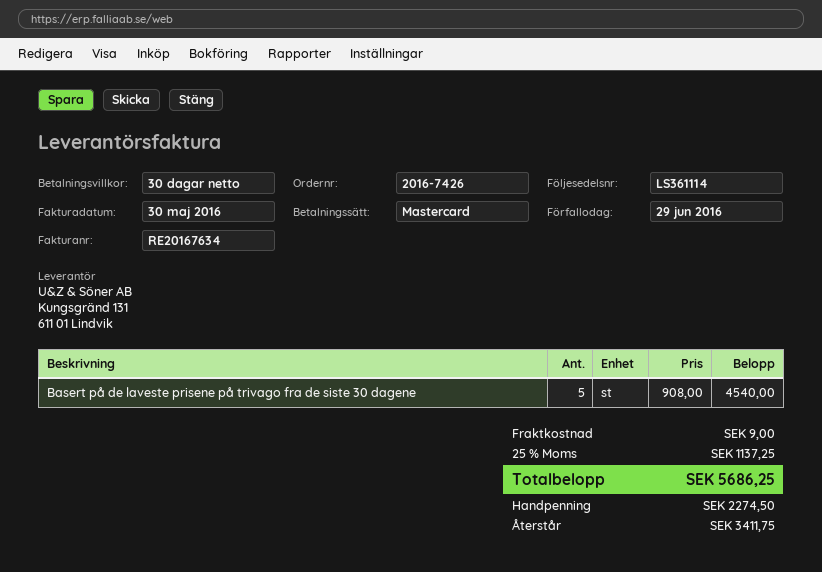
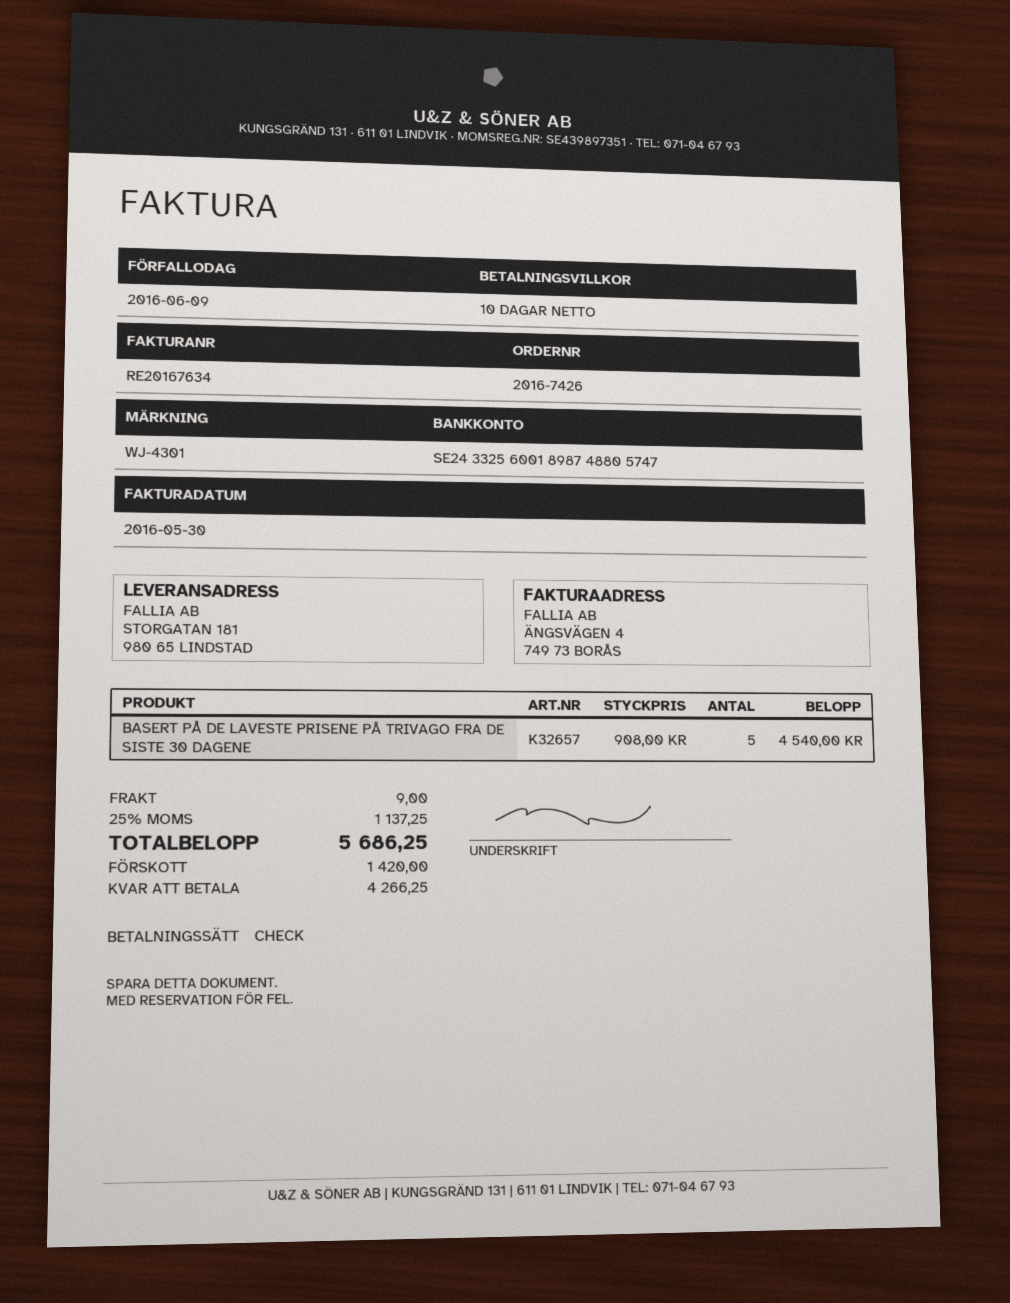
payment terms: 30 days -> 10 days
due date: 2016-06-29 -> 2016-06-09
payment method: Mastercard -> cheque
deposit: 2274.50 -> 1420.00
balance: 3411.75 -> 4266.25

